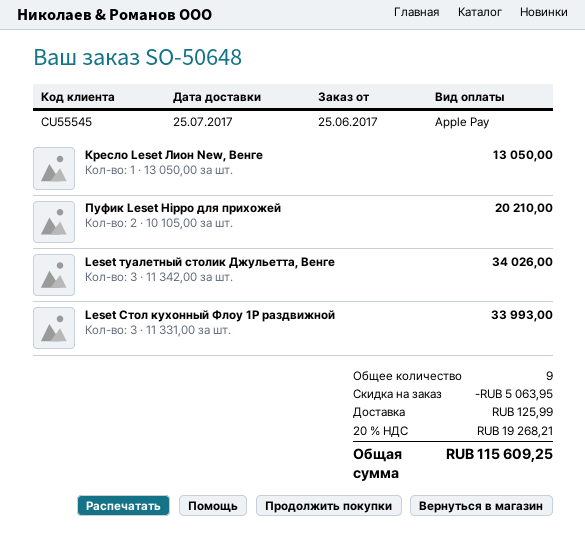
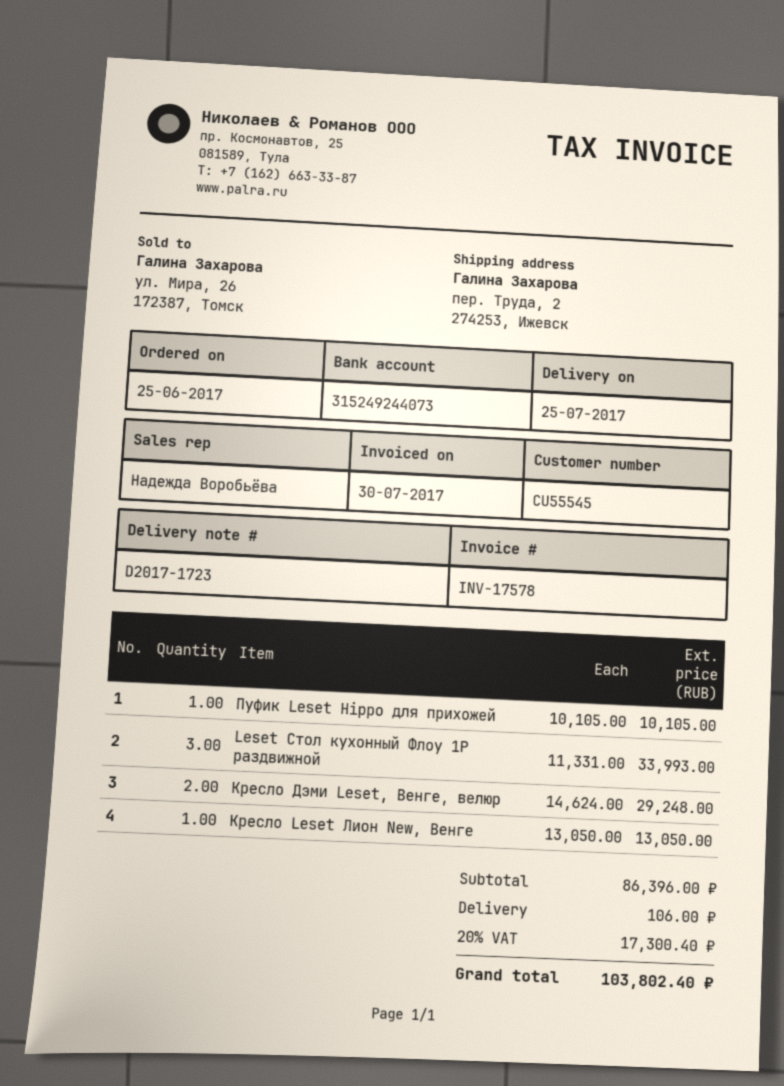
Пуфик Leset Hippo для прихожей: 2 x 10105.00 = 20210.00 -> 1 x 10105.00 = 10105.00
Leset туалетный столик Джульетта, Венге: 3 x 11342.00 = 34026.00 -> none
Кресло Дэми Leset, Венге, велюр: none -> 2 x 14624.00 = 29248.00
discount: 5063.95 -> none
shipping: 125.99 -> 106.00
tax: 20% = 19268.21 -> 20% = 17300.40
total: 115609.25 -> 103802.40

